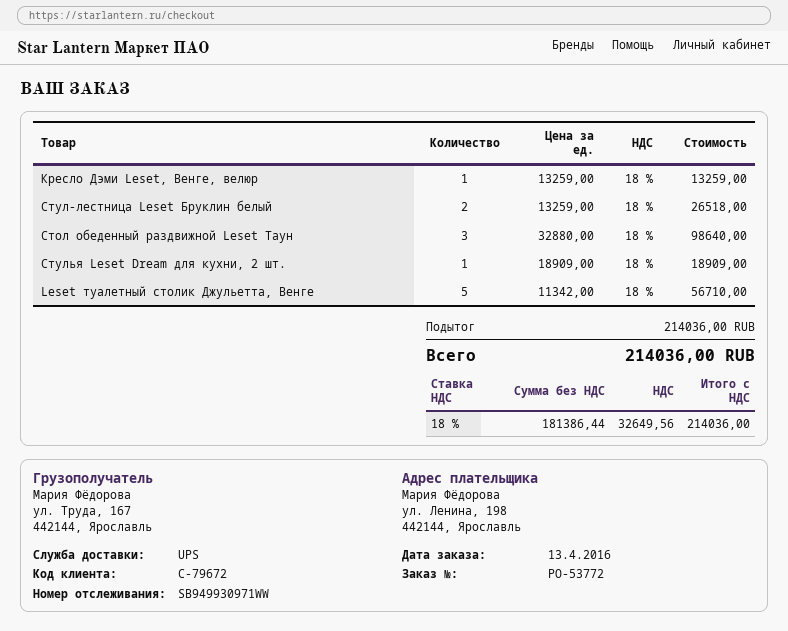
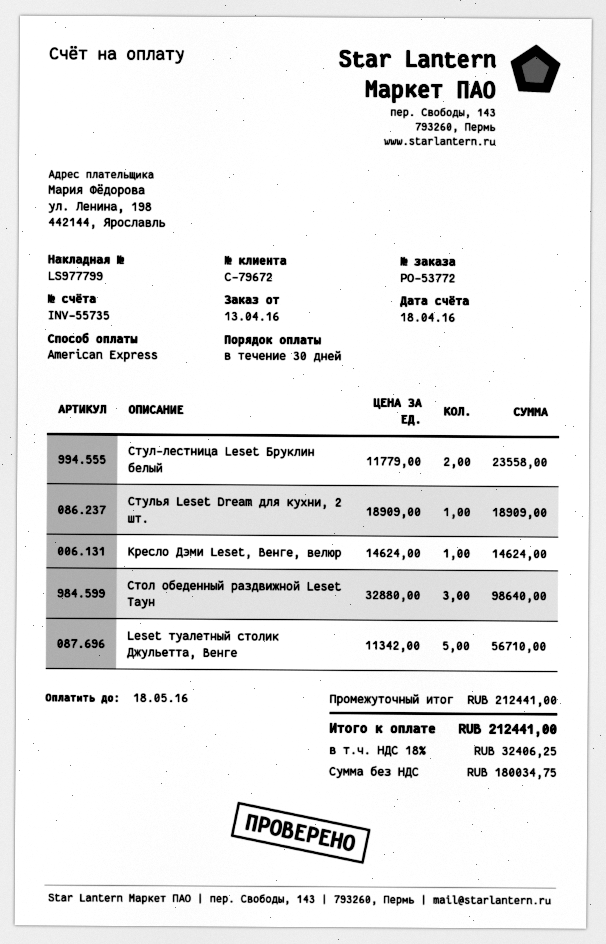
Кресло Дэми Leset, Венге, велюр: 1 x 13259.00 = 13259.00 -> 1 x 14624.00 = 14624.00
Стул-лестница Leset Бруклин белый: 2 x 13259.00 = 26518.00 -> 2 x 11779.00 = 23558.00
subtotal: 214036.00 -> 212441.00
net: 181386.44 -> 180034.75
tax: 18% = 32649.56 -> 18% = 32406.25
total: 214036.00 -> 212441.00

